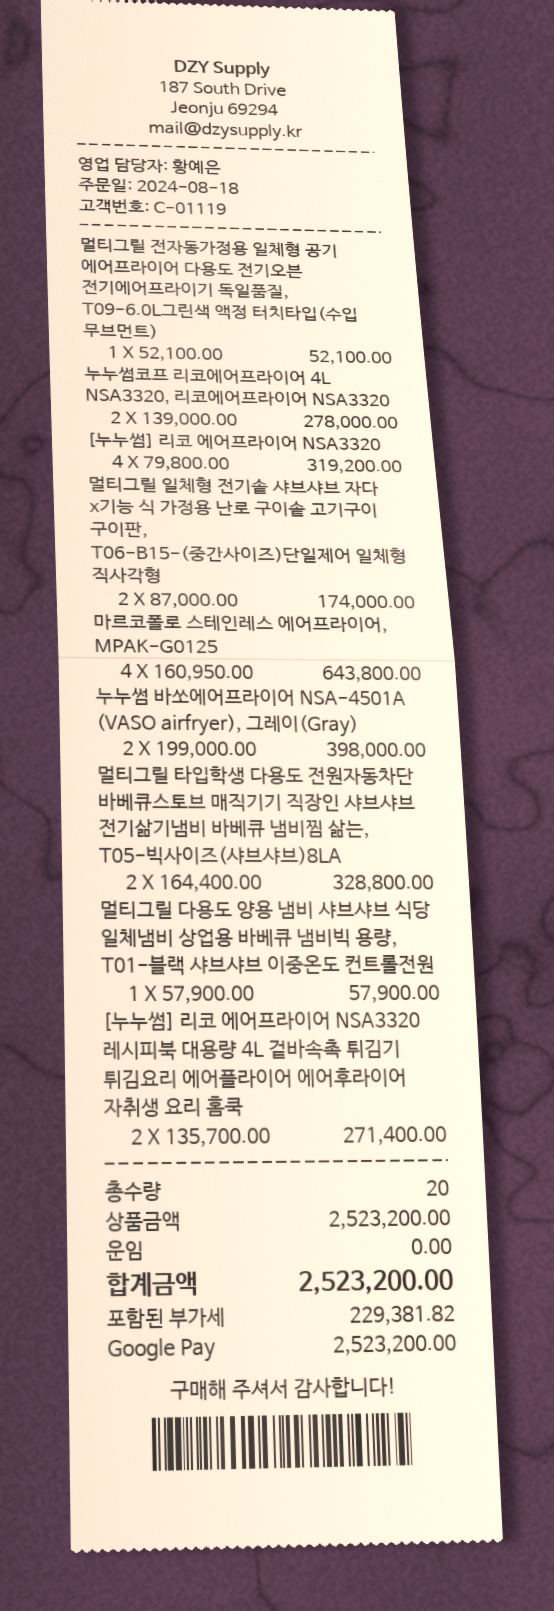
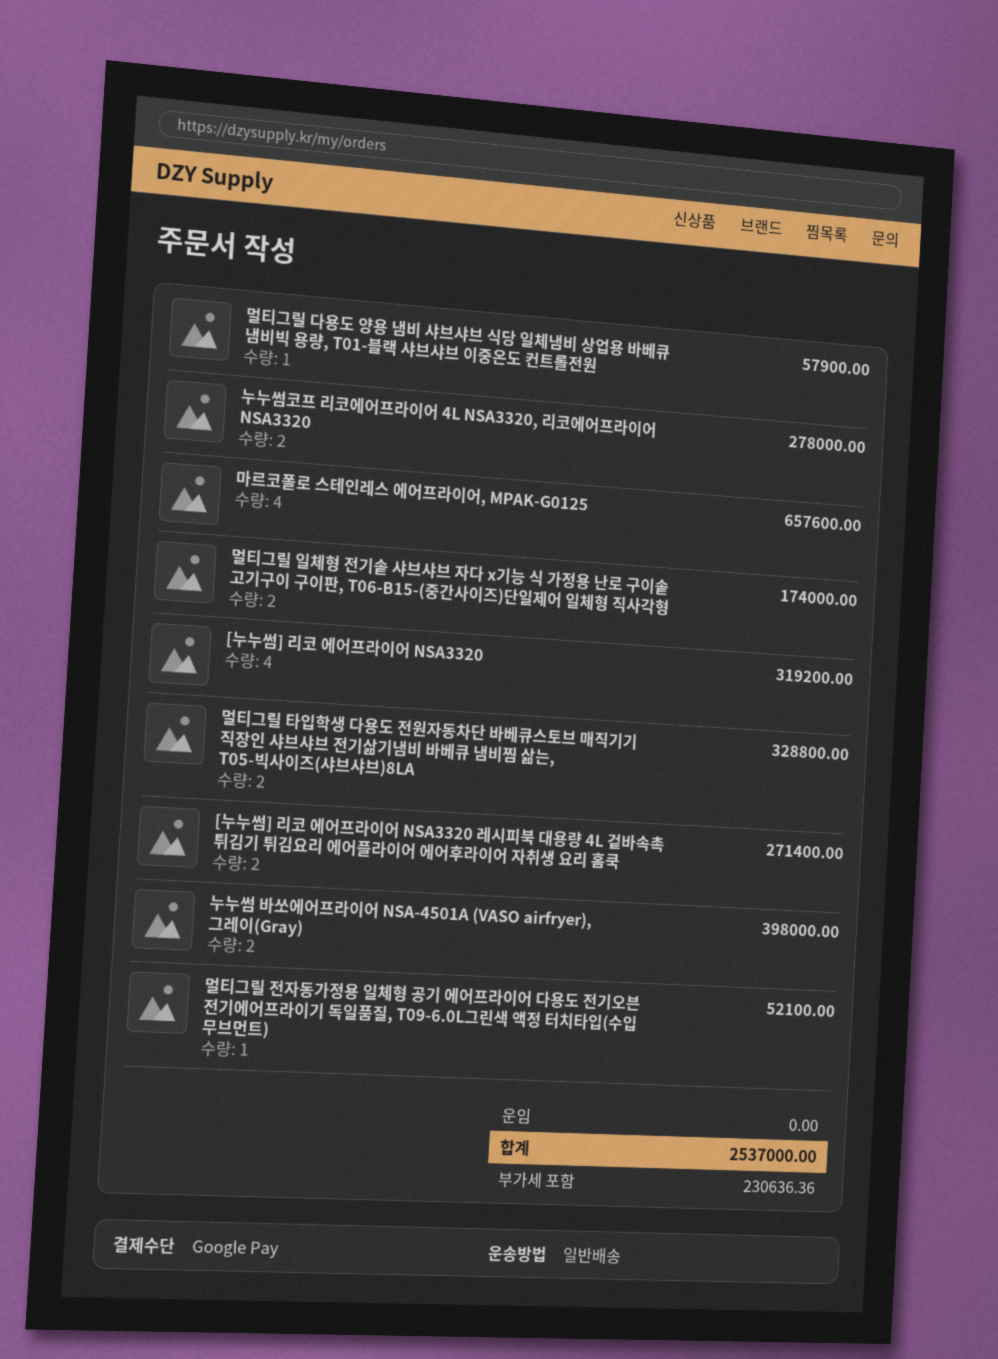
마르코폴로 스테인레스 에어프라이어, MPAK-G0125: 4 for 643800.00 -> 4 for 657600.00
tax: 229381.82 -> 230636.36
total: 2523200.00 -> 2537000.00

